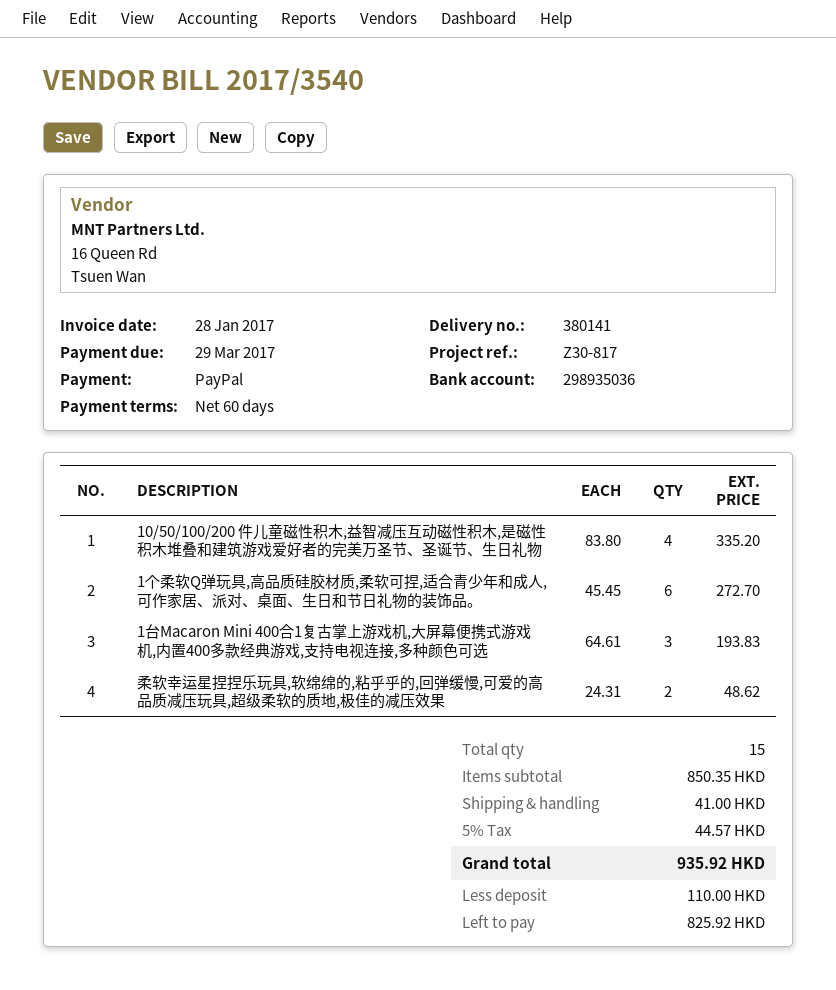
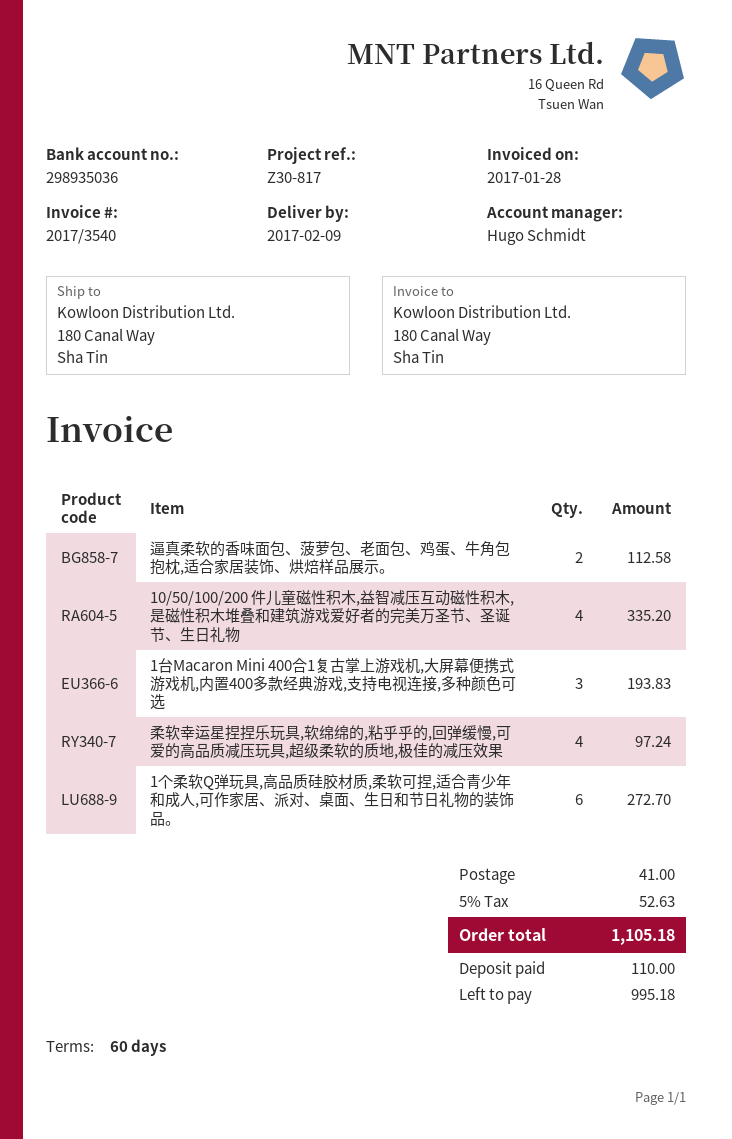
柔软幸运星捏捏乐玩具,软绵绵的,粘乎乎的,回弹缓慢,可爱的高品质减压玩具,超级柔软的质地,极佳的减压效果: 2 for 48.62 -> 4 for 97.24
逼真柔软的香味面包、菠萝包、老面包、鸡蛋、牛角包抱枕,适合家居装饰、烘焙样品展示。: none -> 2 for 112.58
tax: 5% = 44.57 -> 5% = 52.63
total: 935.92 -> 1105.18
balance: 825.92 -> 995.18

